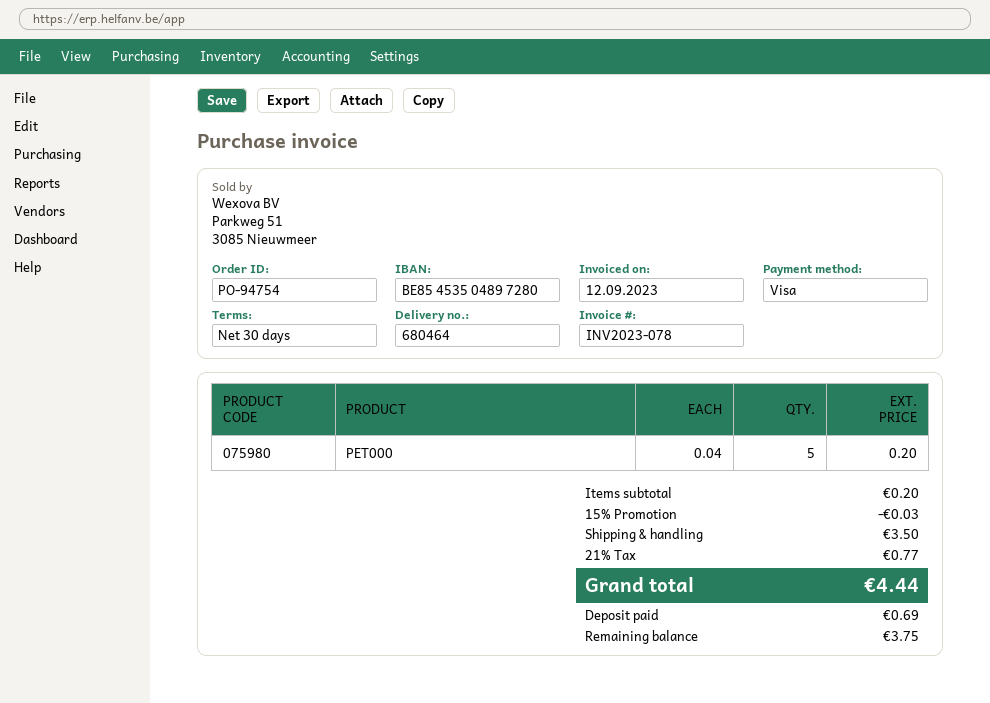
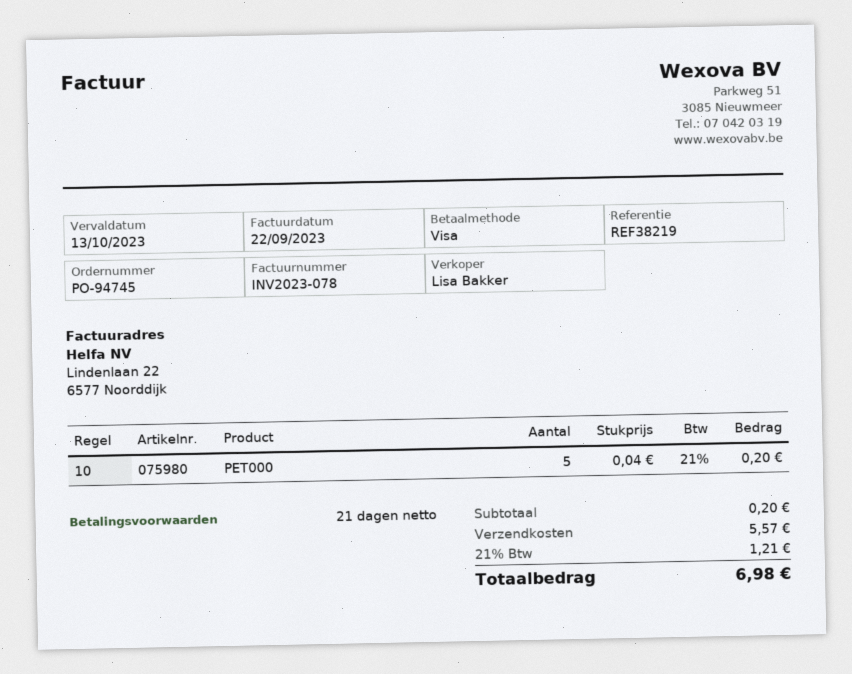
order number: PO-94754 -> PO-94745
invoice date: 2023-09-12 -> 2023-09-22
payment terms: 30 days -> 21 days
discount: 15% = 0.03 -> none
shipping: 3.50 -> 5.57
tax: 21% = 0.77 -> 21% = 1.21
total: 4.44 -> 6.98

